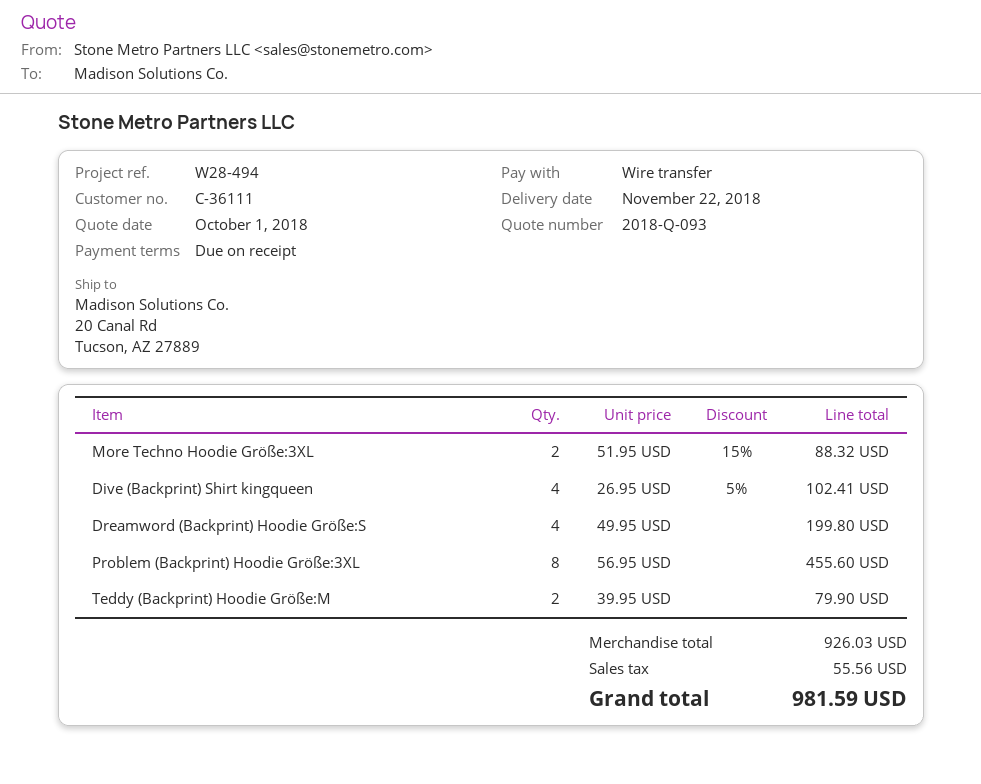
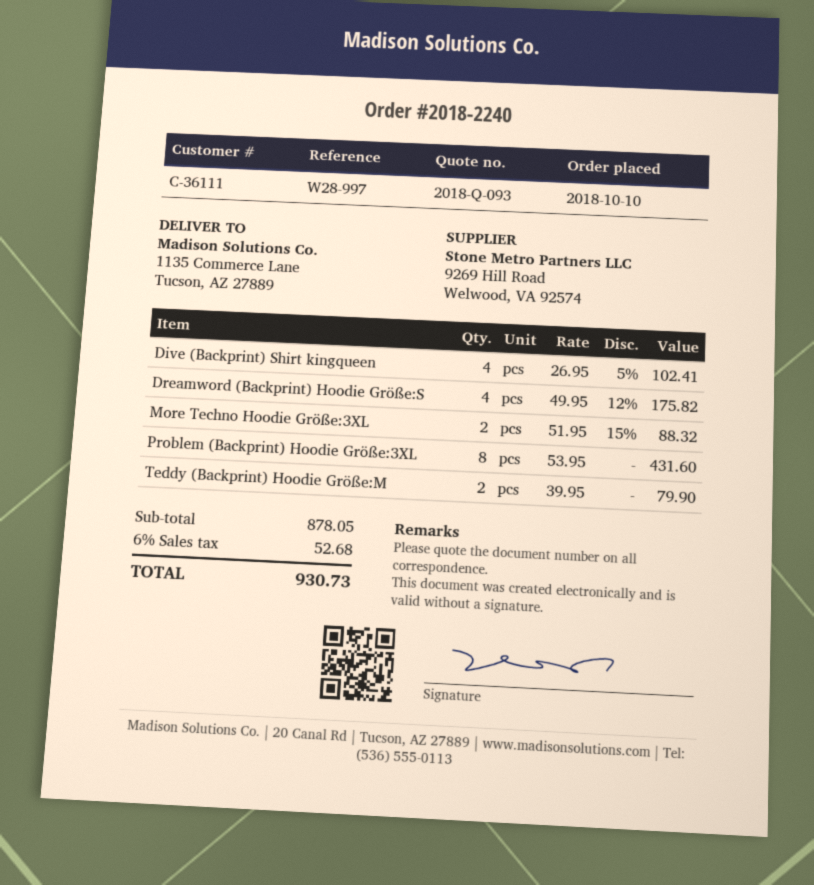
reference: W28-494 -> W28-997
ship to: 20 Canal Rd, Tucson, AZ 27889 -> 1135 Commerce Lane, Tucson, AZ 27889
Dreamword (Backprint) Hoodie Größe:S: 4 x 49.95 = 199.80 -> 4 x 49.95 - 12% = 175.82
Problem (Backprint) Hoodie Größe:3XL: 8 x 56.95 = 455.60 -> 8 x 53.95 = 431.60
subtotal: 926.03 -> 878.05
tax: 55.56 -> 52.68
total: 981.59 -> 930.73

